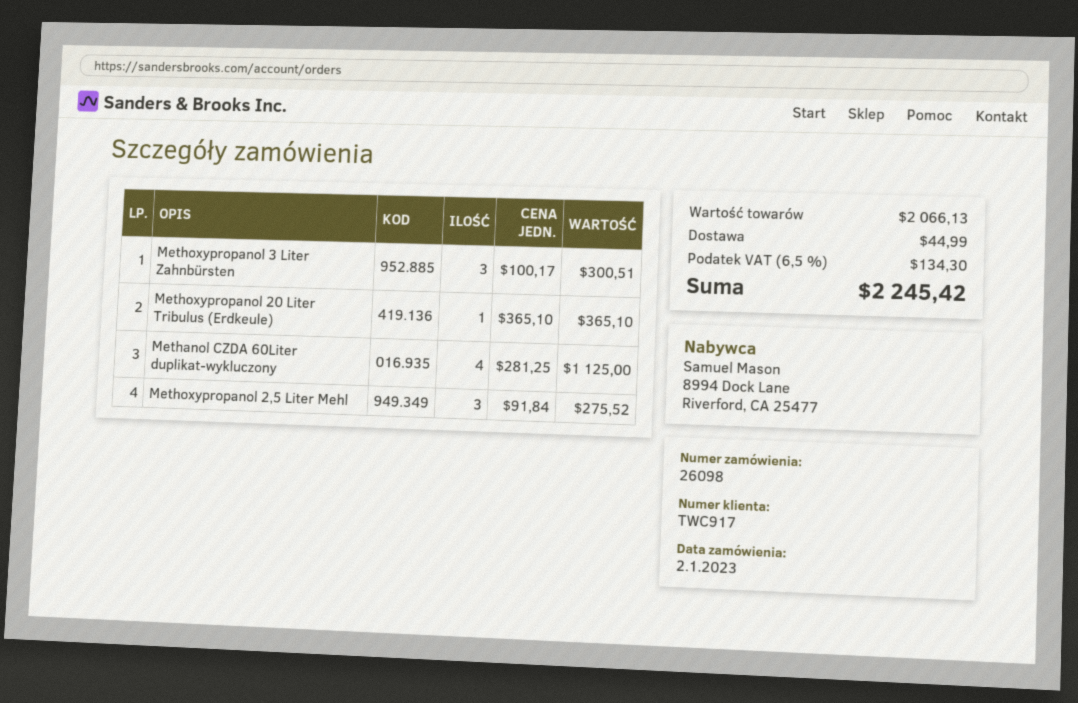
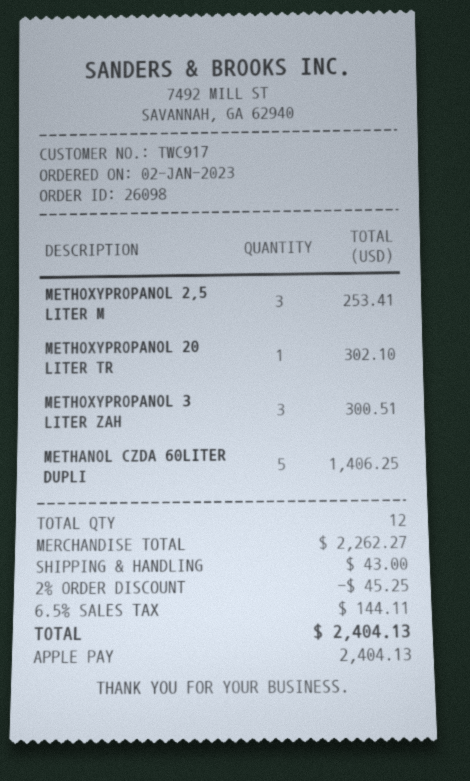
Methoxypropanol 20 Liter Tribulus (Erdkeule): 1 for 365.10 -> 1 for 302.10
Methanol CZDA 60Liter duplikat-wykluczony: 4 for 1125.00 -> 5 for 1406.25
Methoxypropanol 2,5 Liter Mehl: 3 for 275.52 -> 3 for 253.41
subtotal: 2066.13 -> 2262.27
discount: none -> 2% = 45.25
shipping: 44.99 -> 43.00
tax: 6.5% = 134.30 -> 6.5% = 144.11
total: 2245.42 -> 2404.13

